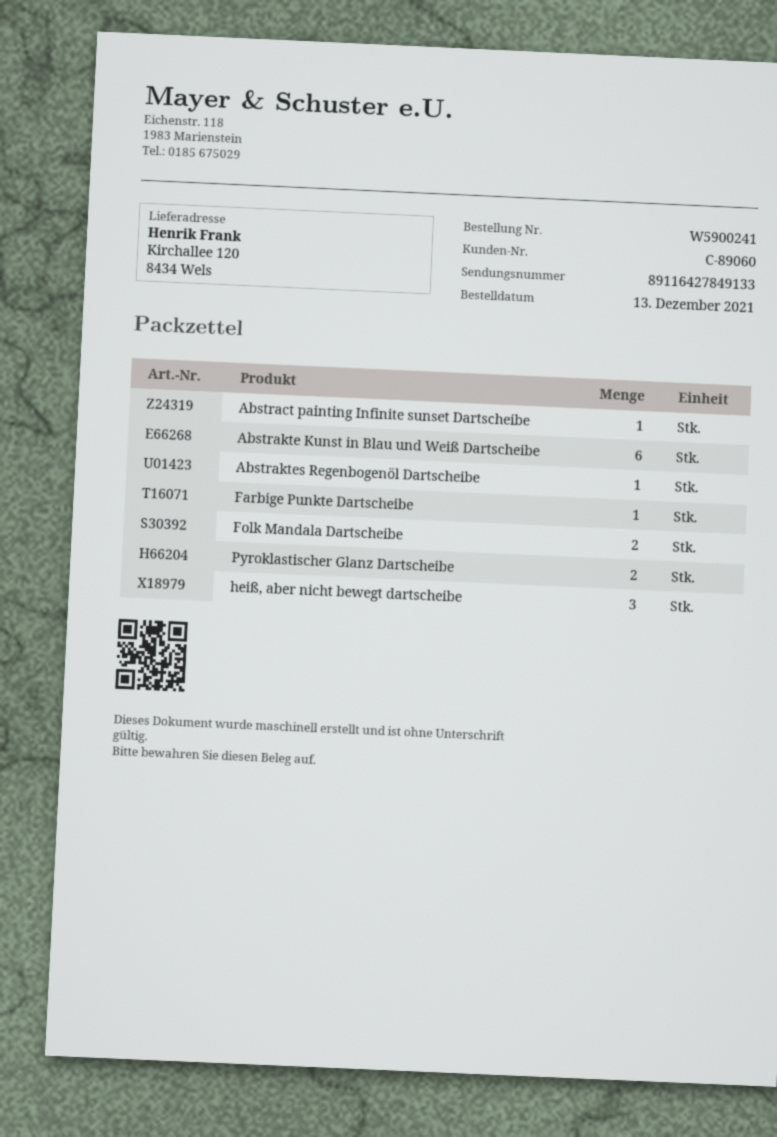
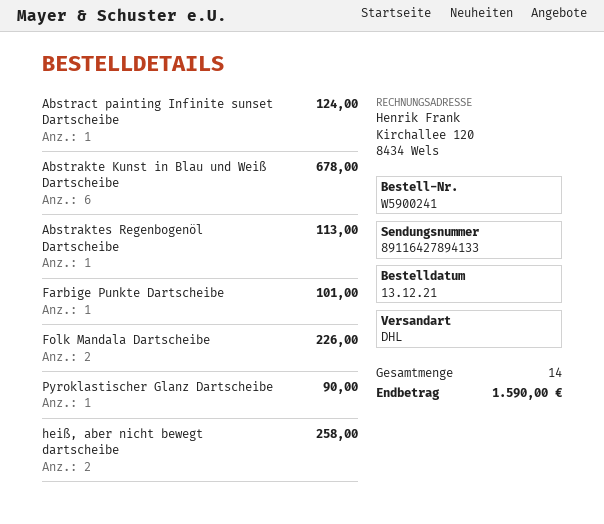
tracking number: 89116427849133 -> 89116427894133
Pyroklastischer Glanz Dartscheibe: 2 -> 1
heiß, aber nicht bewegt dartscheibe: 3 -> 2

